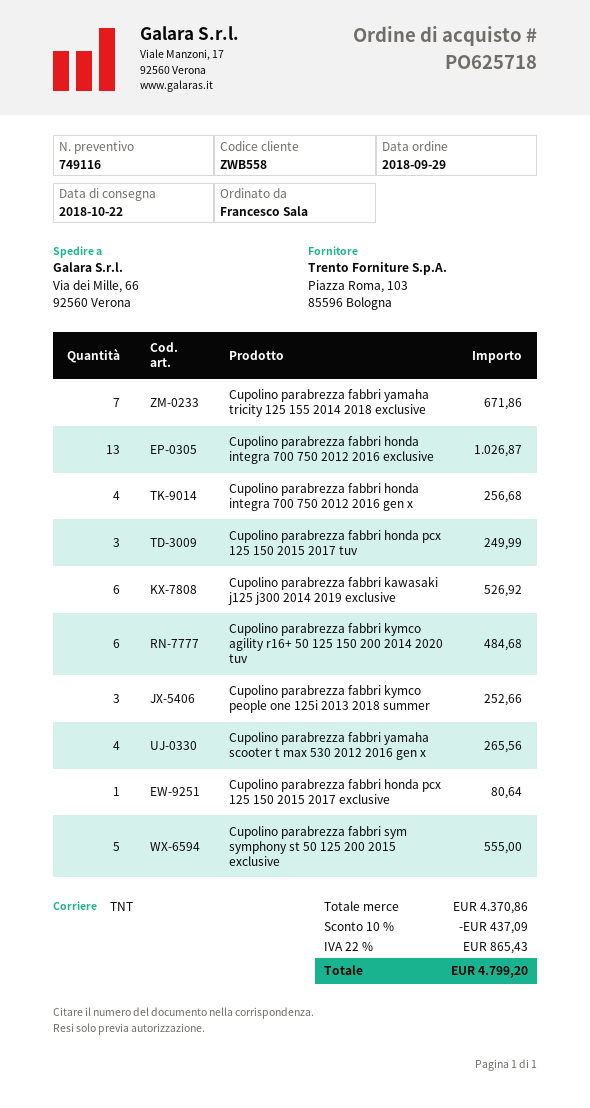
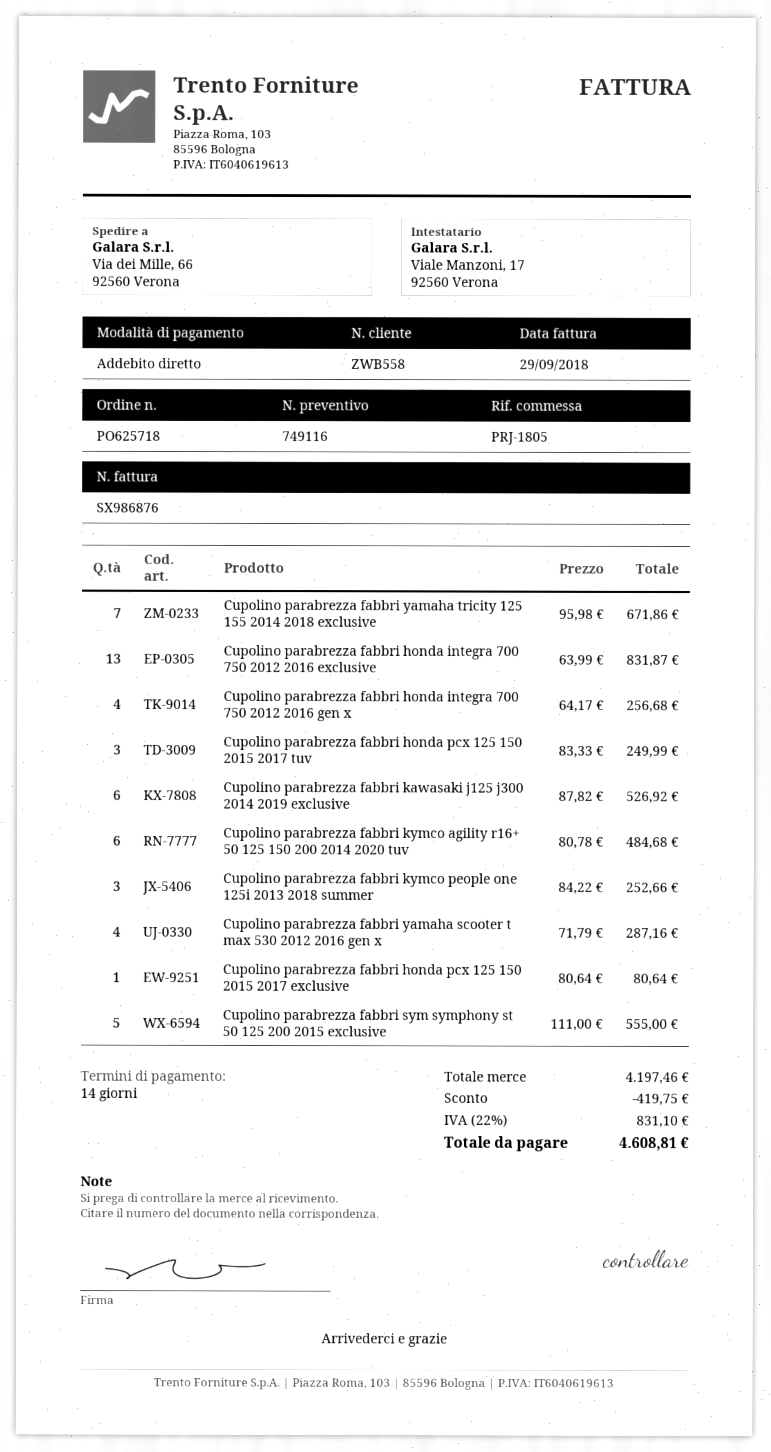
Cupolino parabrezza fabbri honda integra 700 750 2012 2016 exclusive: 13 for 1026.87 -> 13 for 831.87
Cupolino parabrezza fabbri yamaha scooter t max 530 2012 2016 gen x: 4 for 265.56 -> 4 for 287.16
subtotal: 4370.86 -> 4197.46
discount: 437.09 -> 419.75
tax: 22% = 865.43 -> 22% = 831.10
total: 4799.20 -> 4608.81

